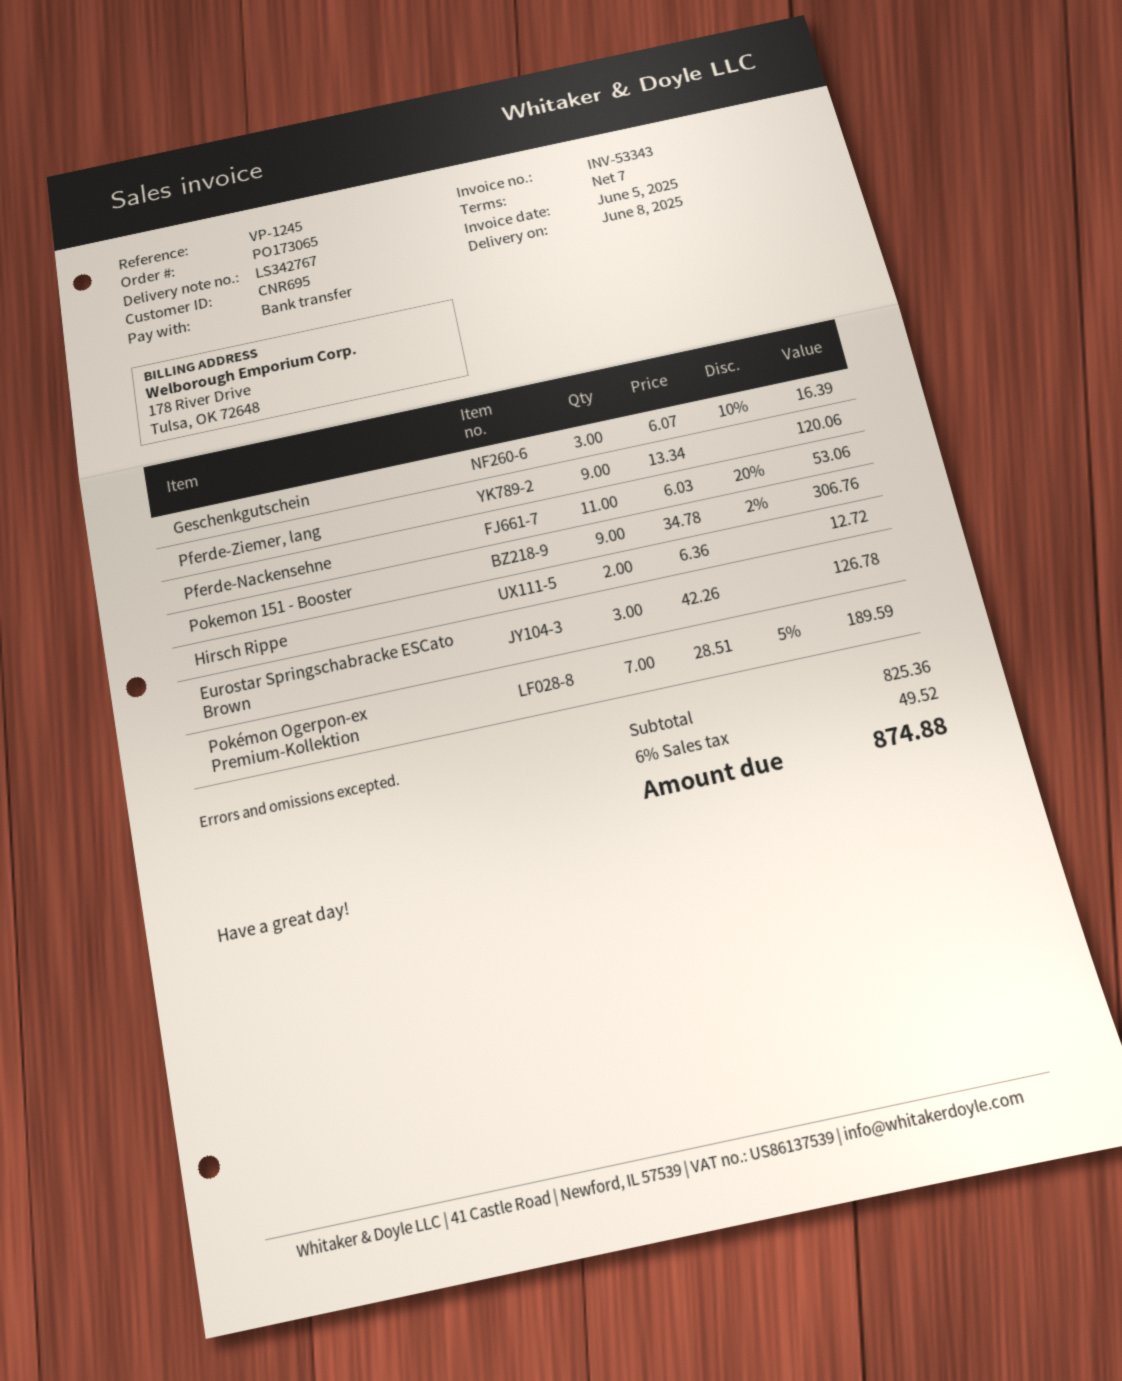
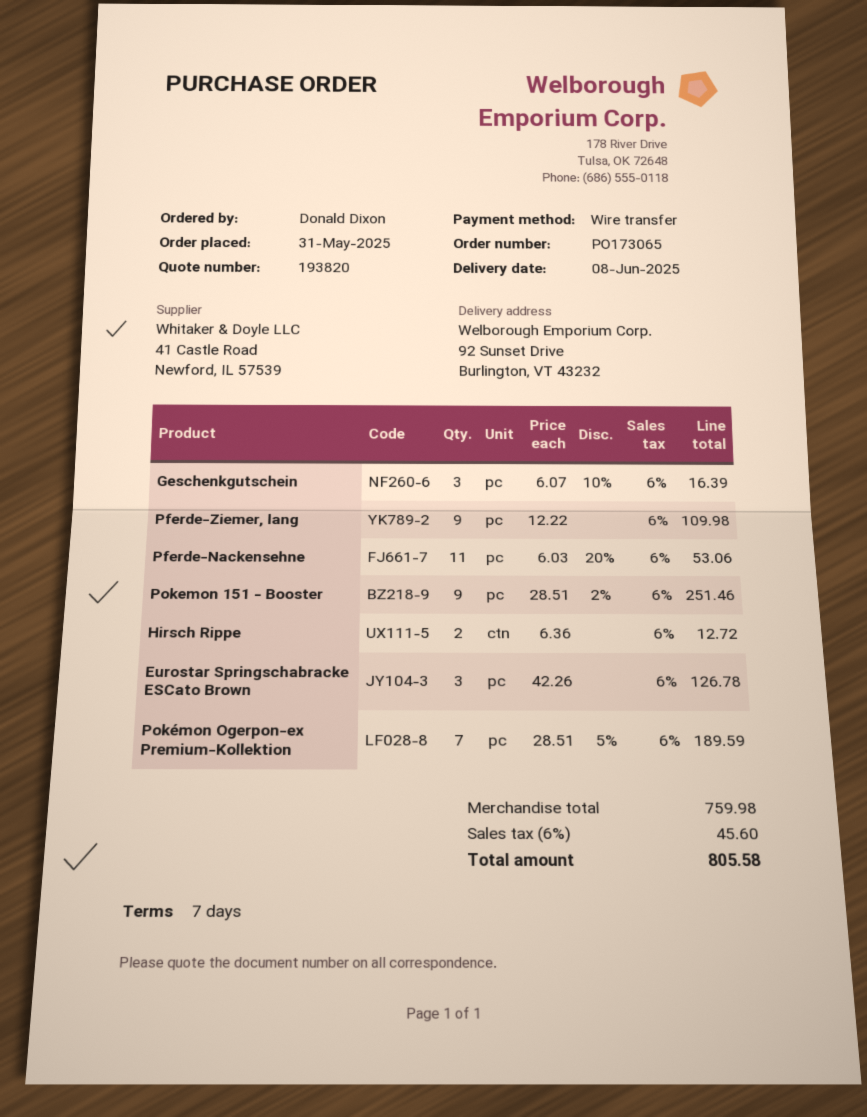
Pferde-Ziemer, lang: 9 x 13.34 = 120.06 -> 9 x 12.22 = 109.98
Pokemon 151 - Booster: 9 x 34.78 - 2% = 306.76 -> 9 x 28.51 - 2% = 251.46
subtotal: 825.36 -> 759.98
tax: 6% = 49.52 -> 6% = 45.60
total: 874.88 -> 805.58

